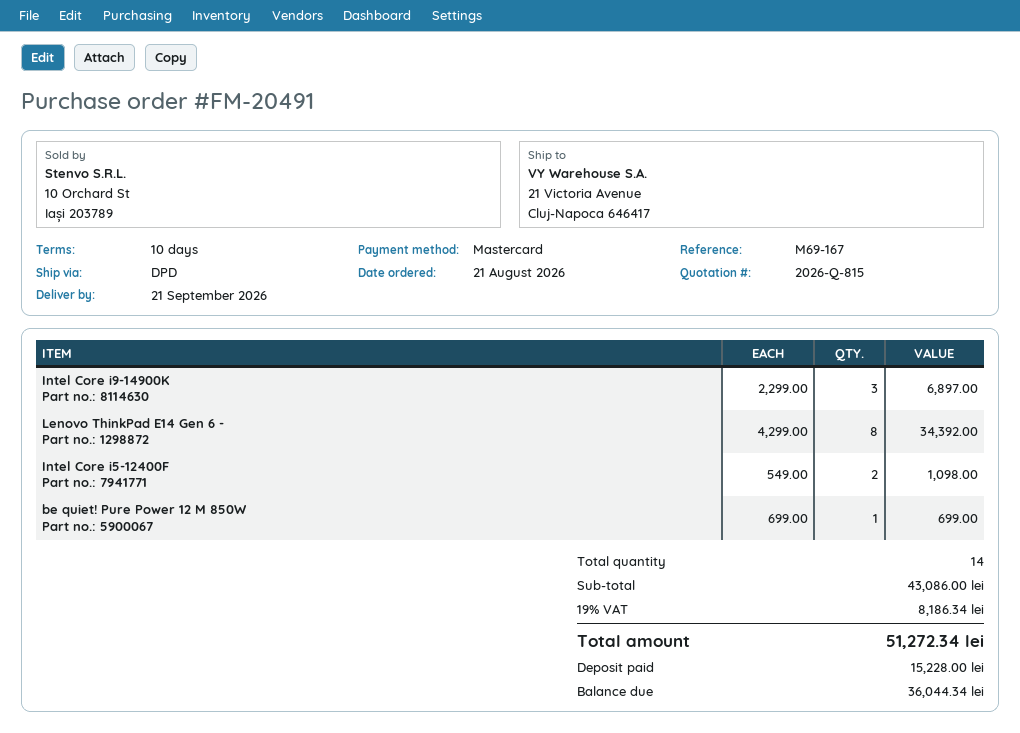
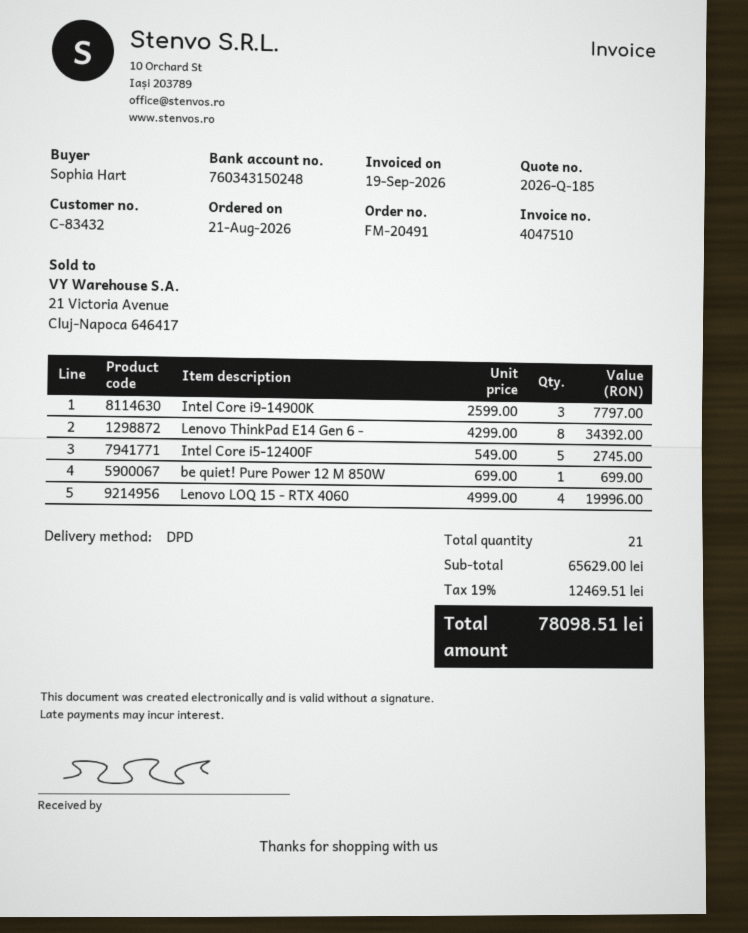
quote number: 2026-Q-815 -> 2026-Q-185
Intel Core i9-14900K: 3 x 2299.00 = 6897.00 -> 3 x 2599.00 = 7797.00
Intel Core i5-12400F: 2 x 549.00 = 1098.00 -> 5 x 549.00 = 2745.00
Lenovo LOQ 15 - RTX 4060: none -> 4 x 4999.00 = 19996.00
total quantity: 14 -> 21
subtotal: 43086.00 -> 65629.00
tax: 19% = 8186.34 -> 19% = 12469.51
total: 51272.34 -> 78098.51

